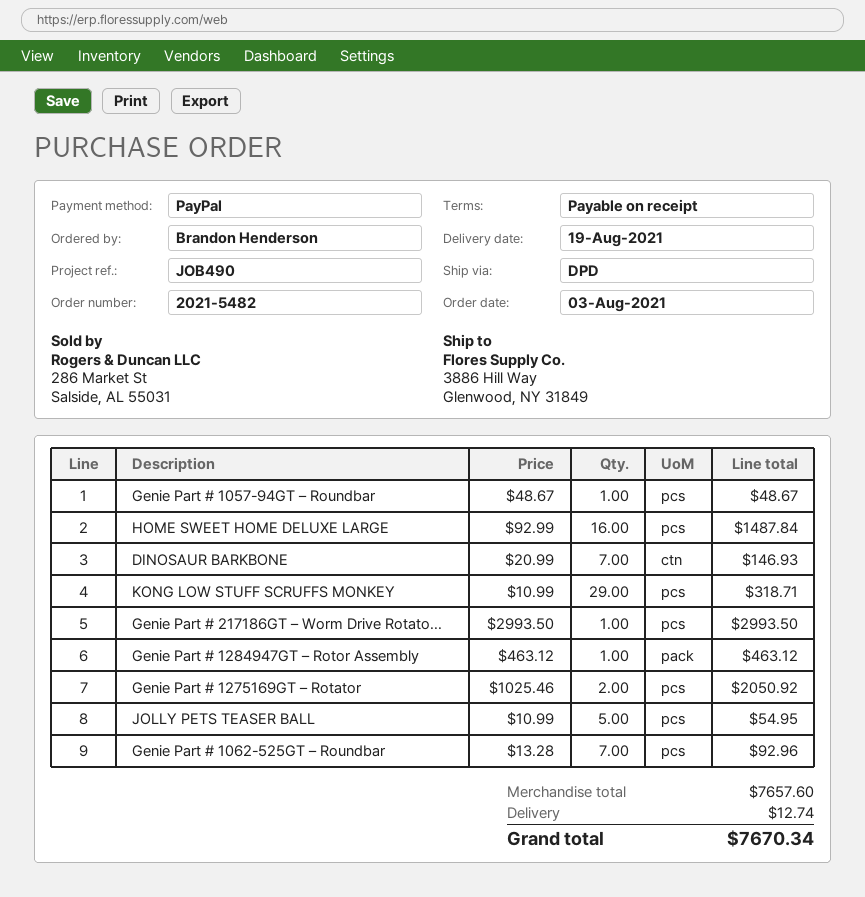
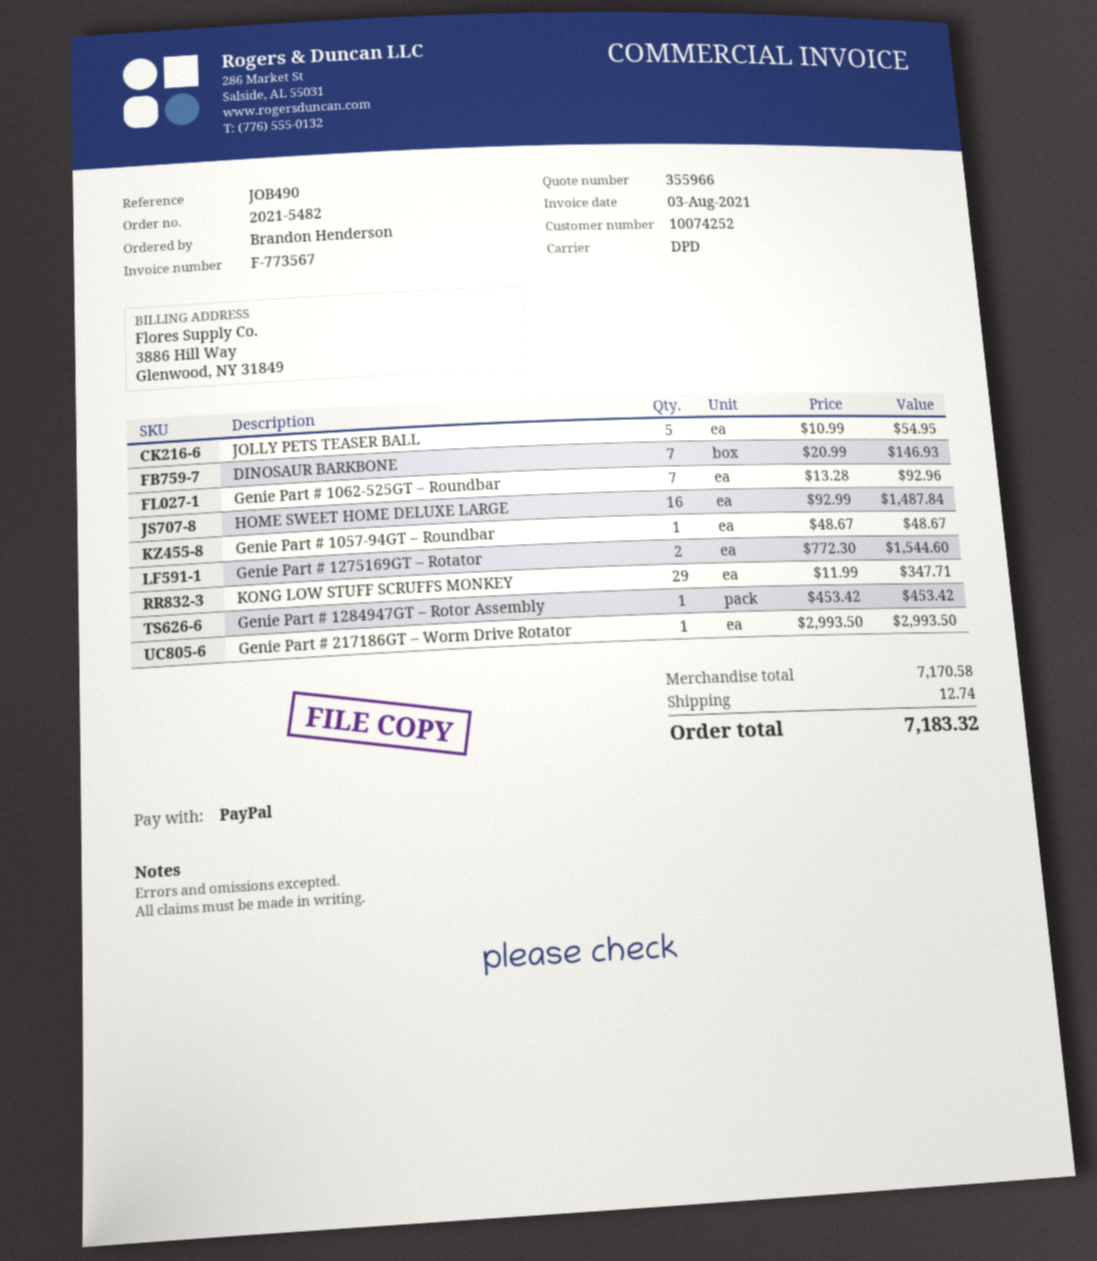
KONG LOW STUFF SCRUFFS MONKEY: 29 x 10.99 = 318.71 -> 29 x 11.99 = 347.71
Genie Part # 1284947GT – Rotor Assembly: 1 x 463.12 = 463.12 -> 1 x 453.42 = 453.42
Genie Part # 1275169GT – Rotator: 2 x 1025.46 = 2050.92 -> 2 x 772.30 = 1544.60
subtotal: 7657.60 -> 7170.58
total: 7670.34 -> 7183.32

